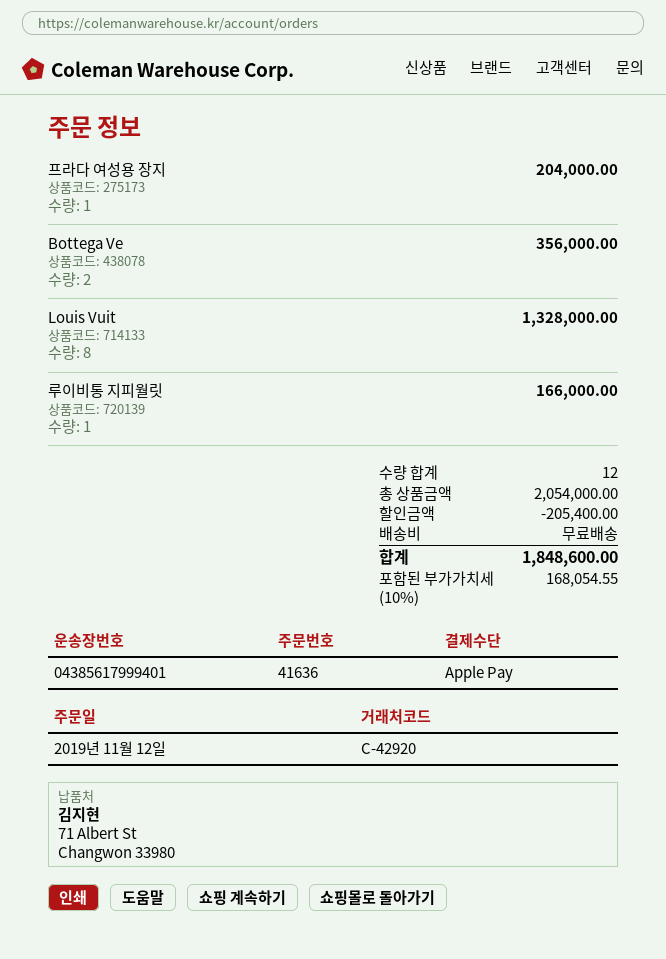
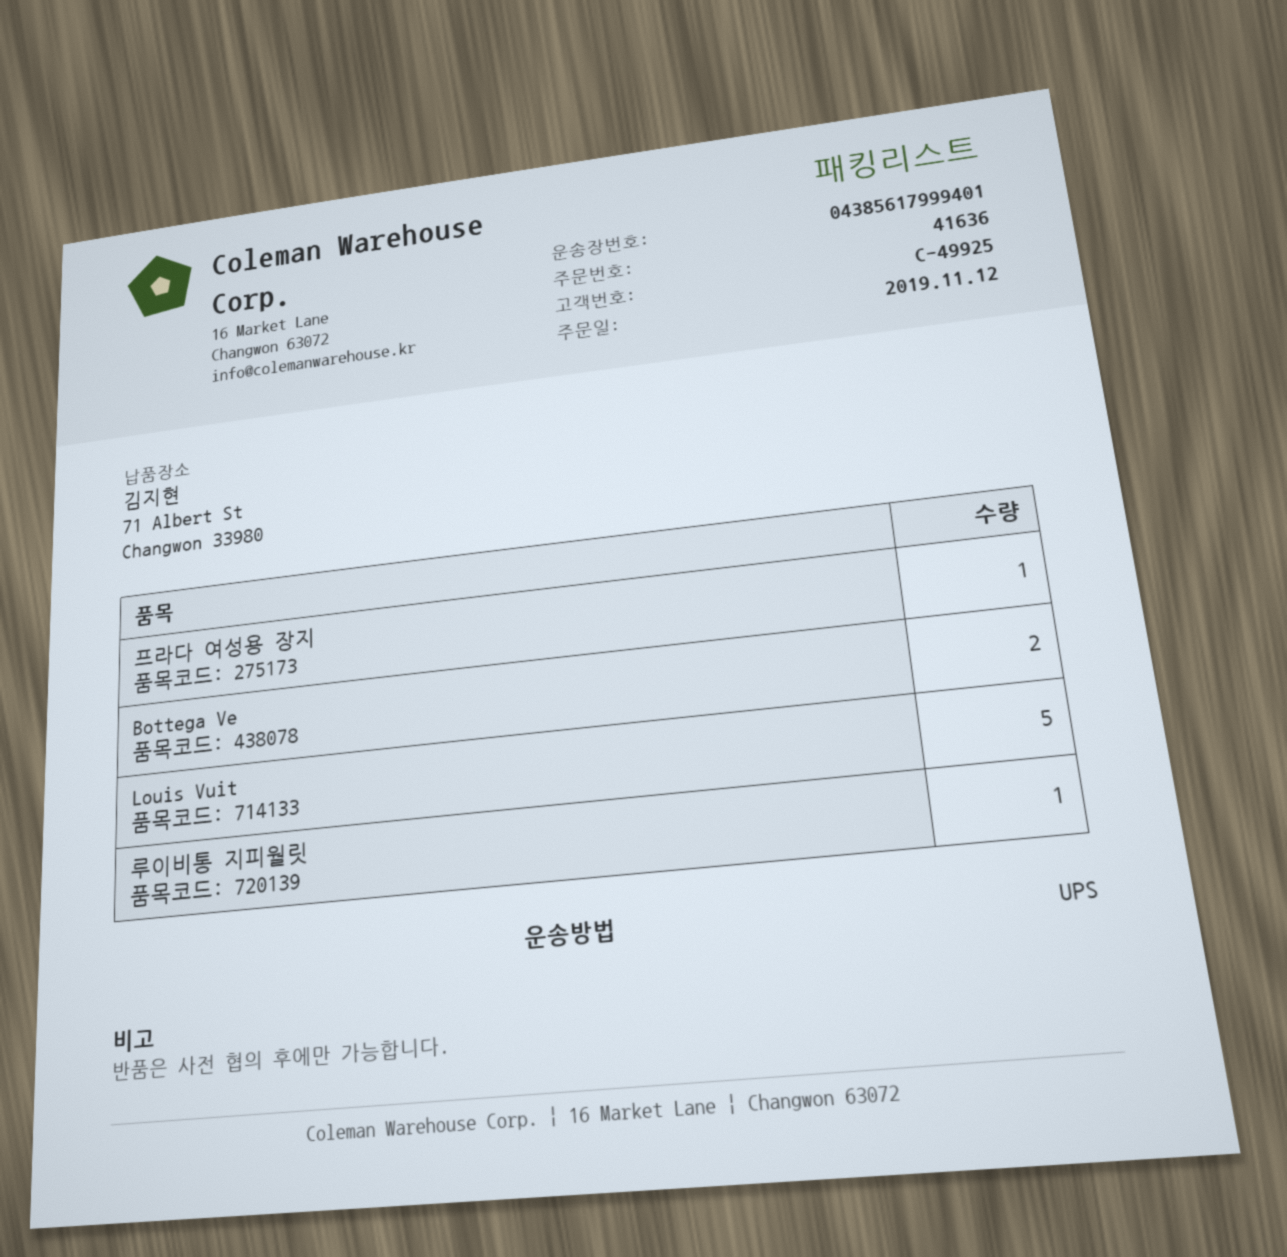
customer number: C-42920 -> C-49925
Louis Vuit: 8 -> 5

